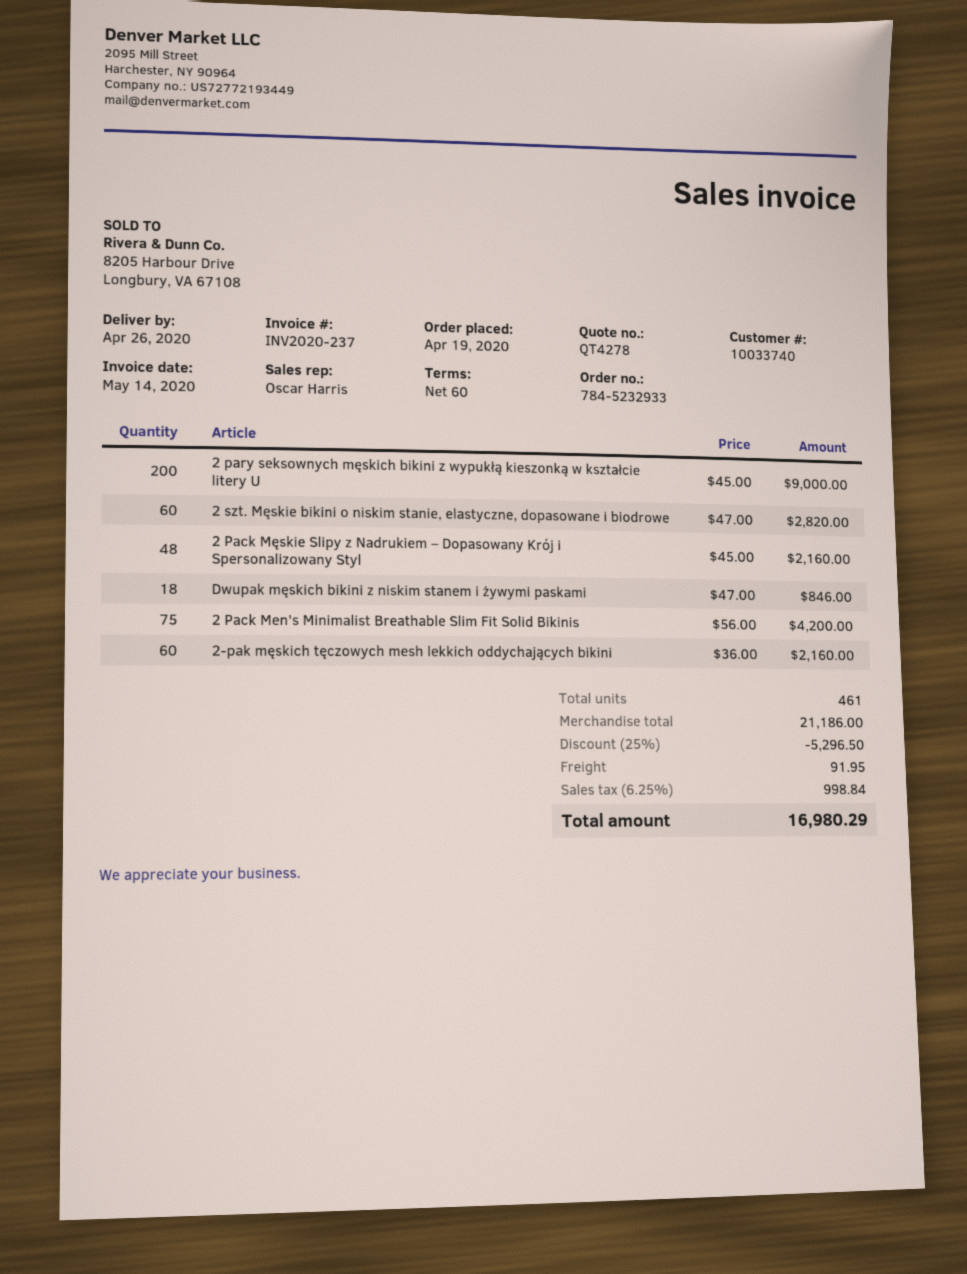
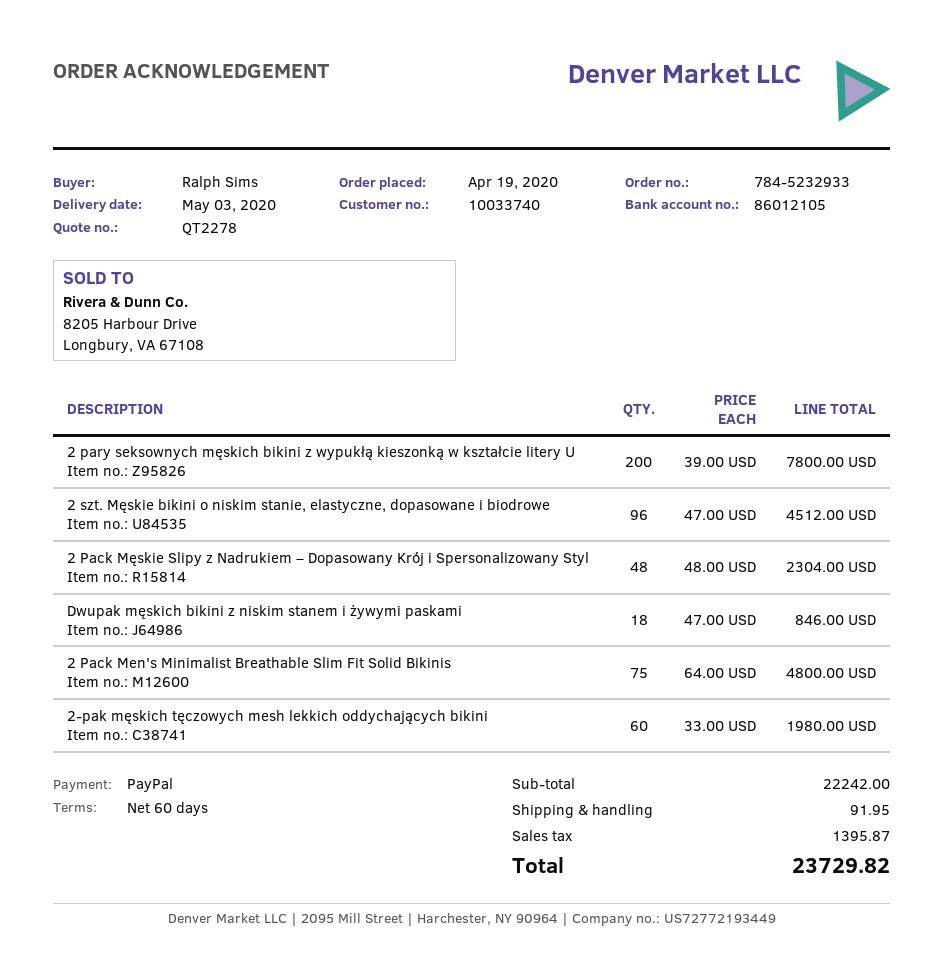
quote number: QT4278 -> QT2278
delivery date: 2020-04-26 -> 2020-05-03
2 pary seksownych męskich bikini z wypukłą kieszonką w kształcie litery U: 200 x 45.00 = 9000.00 -> 200 x 39.00 = 7800.00
2 szt. Męskie bikini o niskim stanie, elastyczne, dopasowane i biodrowe: 60 x 47.00 = 2820.00 -> 96 x 47.00 = 4512.00
2 Pack Męskie Slipy z Nadrukiem – Dopasowany Krój i Spersonalizowany Styl: 48 x 45.00 = 2160.00 -> 48 x 48.00 = 2304.00
2 Pack Men's Minimalist Breathable Slim Fit Solid Bikinis: 75 x 56.00 = 4200.00 -> 75 x 64.00 = 4800.00
2-pak męskich tęczowych mesh lekkich oddychających bikini: 60 x 36.00 = 2160.00 -> 60 x 33.00 = 1980.00
subtotal: 21186.00 -> 22242.00
discount: 25% = 5296.50 -> none
tax: 998.84 -> 1395.87
total: 16980.29 -> 23729.82

